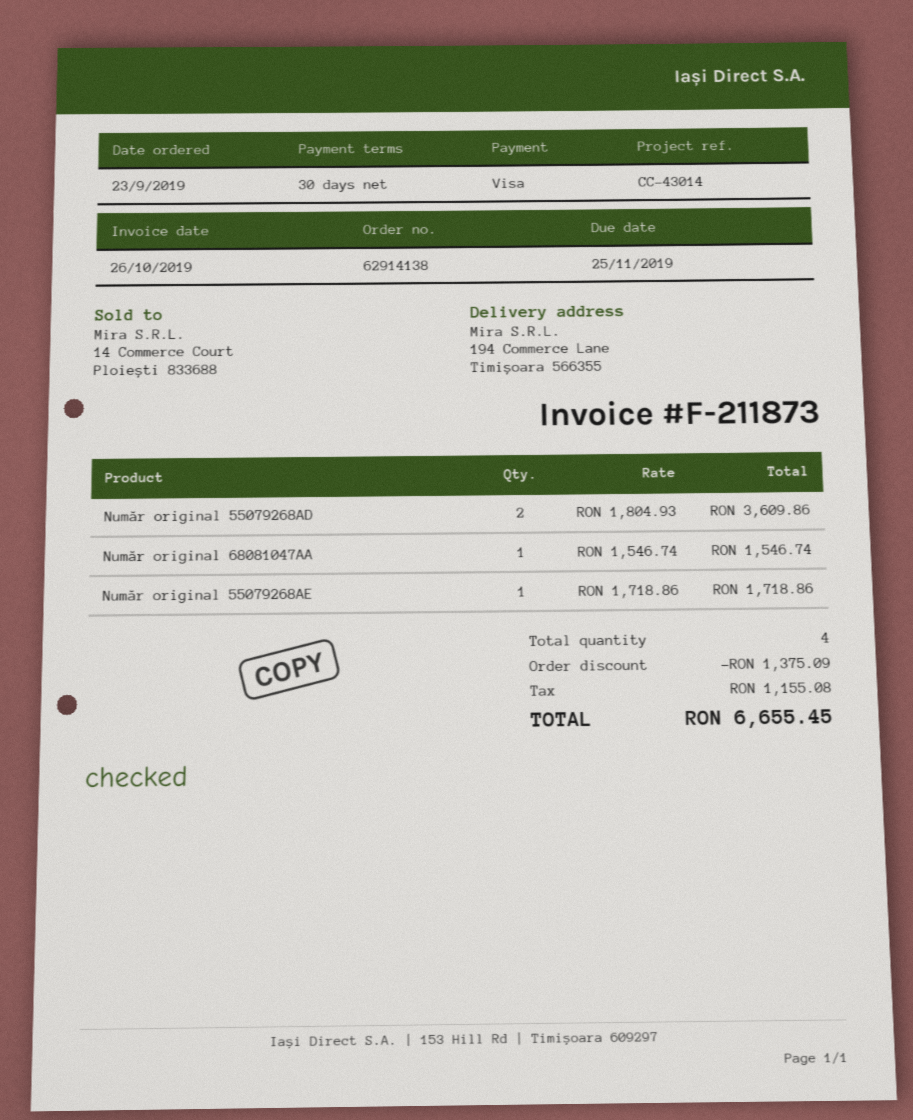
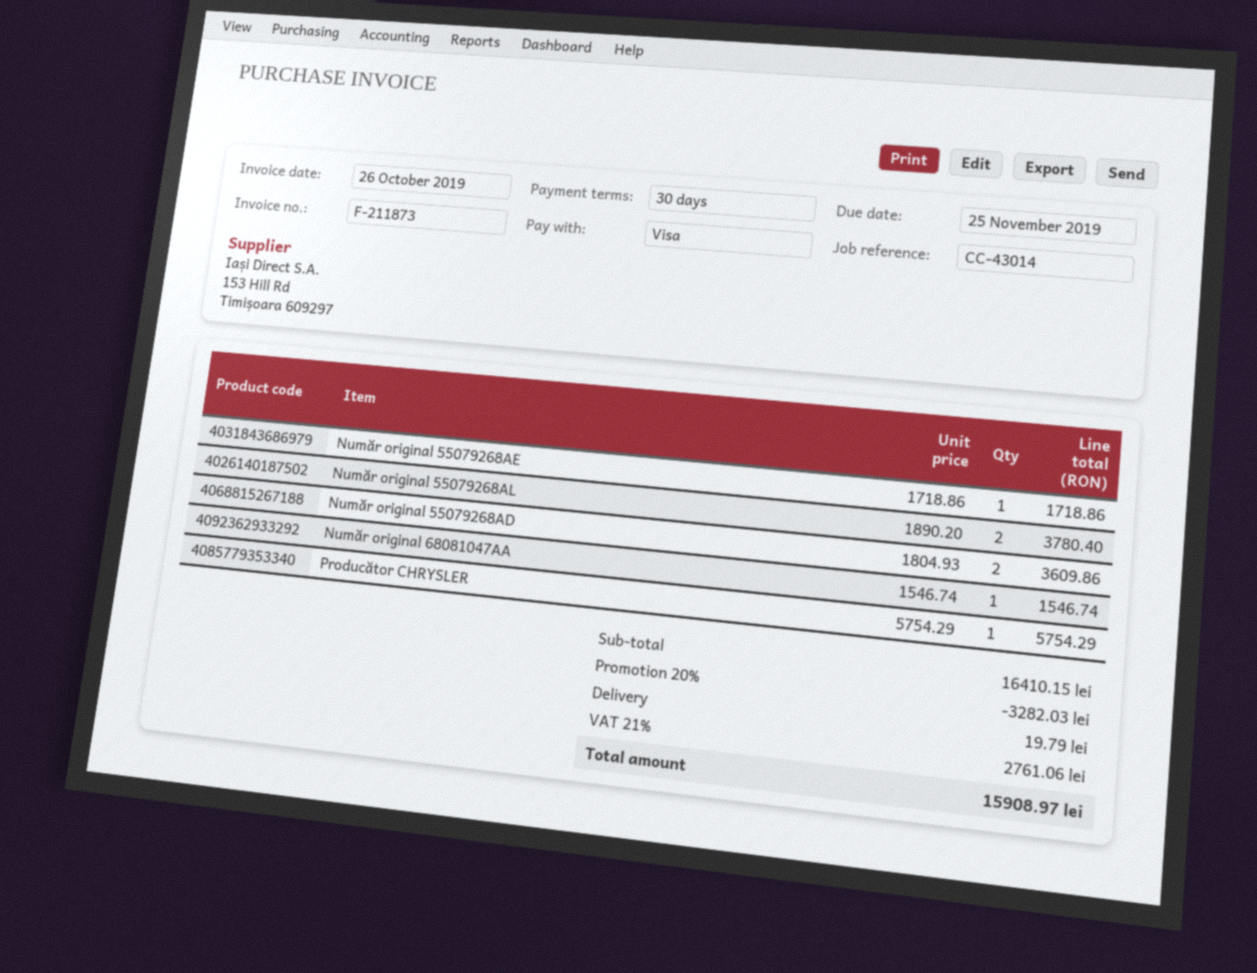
Număr original 55079268AL: none -> 2 x 1890.20 = 3780.40
Producător CHRYSLER: none -> 1 x 5754.29 = 5754.29
discount: 1375.09 -> 3282.03
shipping: none -> 19.79
tax: 1155.08 -> 2761.06
total: 6655.45 -> 15908.97

